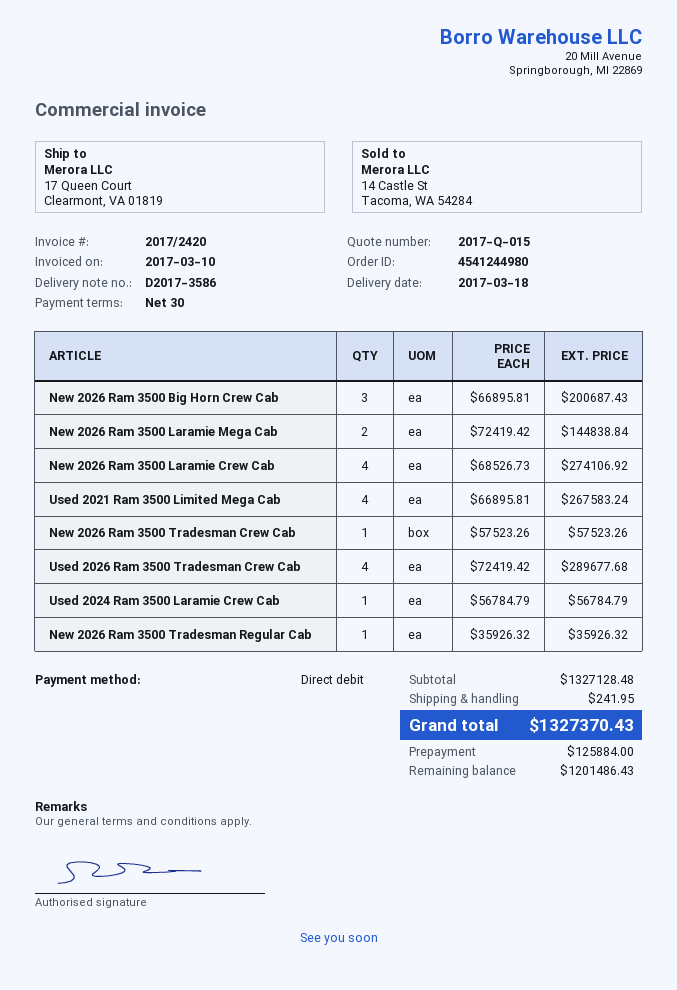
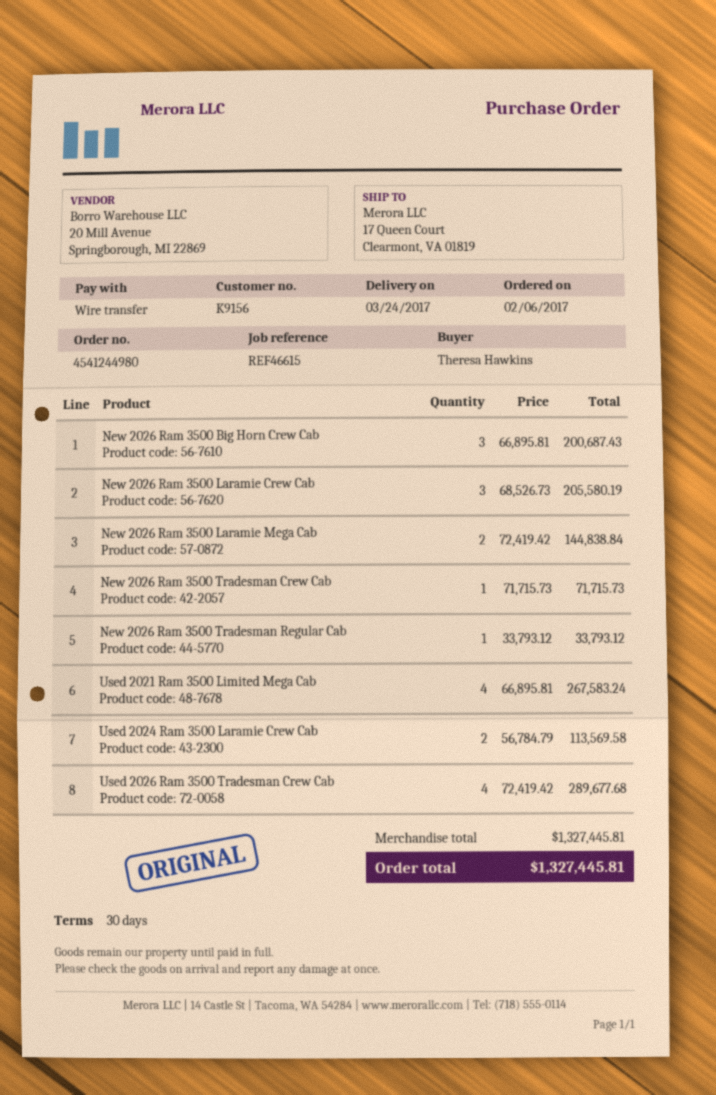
delivery date: 2017-03-18 -> 2017-03-24
payment method: direct debit -> bank transfer
New 2026 Ram 3500 Laramie Crew Cab: 4 x 68526.73 = 274106.92 -> 3 x 68526.73 = 205580.19
New 2026 Ram 3500 Tradesman Crew Cab: 1 x 57523.26 = 57523.26 -> 1 x 71715.73 = 71715.73
Used 2024 Ram 3500 Laramie Crew Cab: 1 x 56784.79 = 56784.79 -> 2 x 56784.79 = 113569.58
New 2026 Ram 3500 Tradesman Regular Cab: 1 x 35926.32 = 35926.32 -> 1 x 33793.12 = 33793.12
subtotal: 1327128.48 -> 1327445.81
shipping: 241.95 -> none
total: 1327370.43 -> 1327445.81

